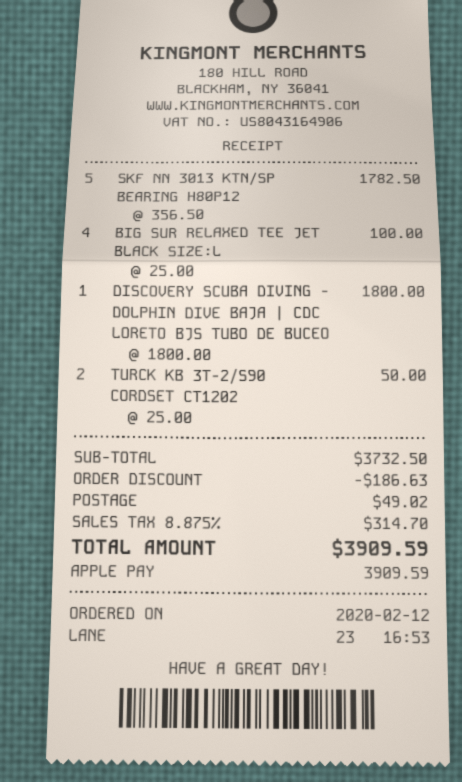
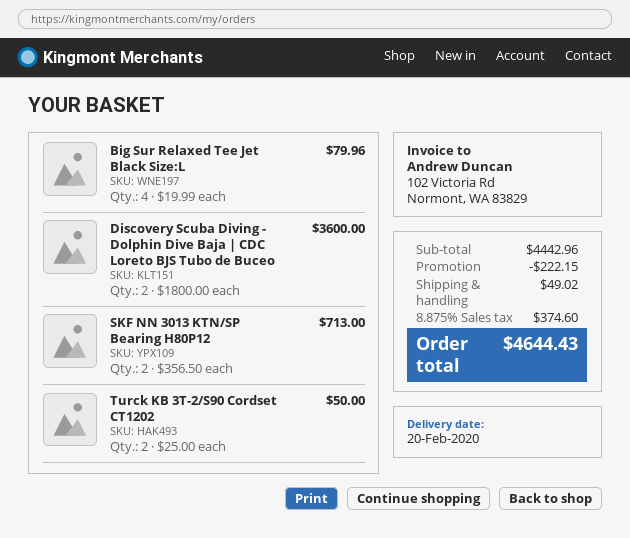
SKF NN 3013 KTN/SP BEARING H80P12: 5 x 356.50 = 1782.50 -> 2 x 356.50 = 713.00
BIG SUR RELAXED TEE JET BLACK SIZE:L: 4 x 25.00 = 100.00 -> 4 x 19.99 = 79.96
DISCOVERY SCUBA DIVING - DOLPHIN DIVE BAJA | CDC LORETO BJS TUBO DE BUCEO: 1 x 1800.00 = 1800.00 -> 2 x 1800.00 = 3600.00
subtotal: 3732.50 -> 4442.96
discount: 186.63 -> 222.15
tax: 8.875% = 314.70 -> 8.875% = 374.60
total: 3909.59 -> 4644.43

